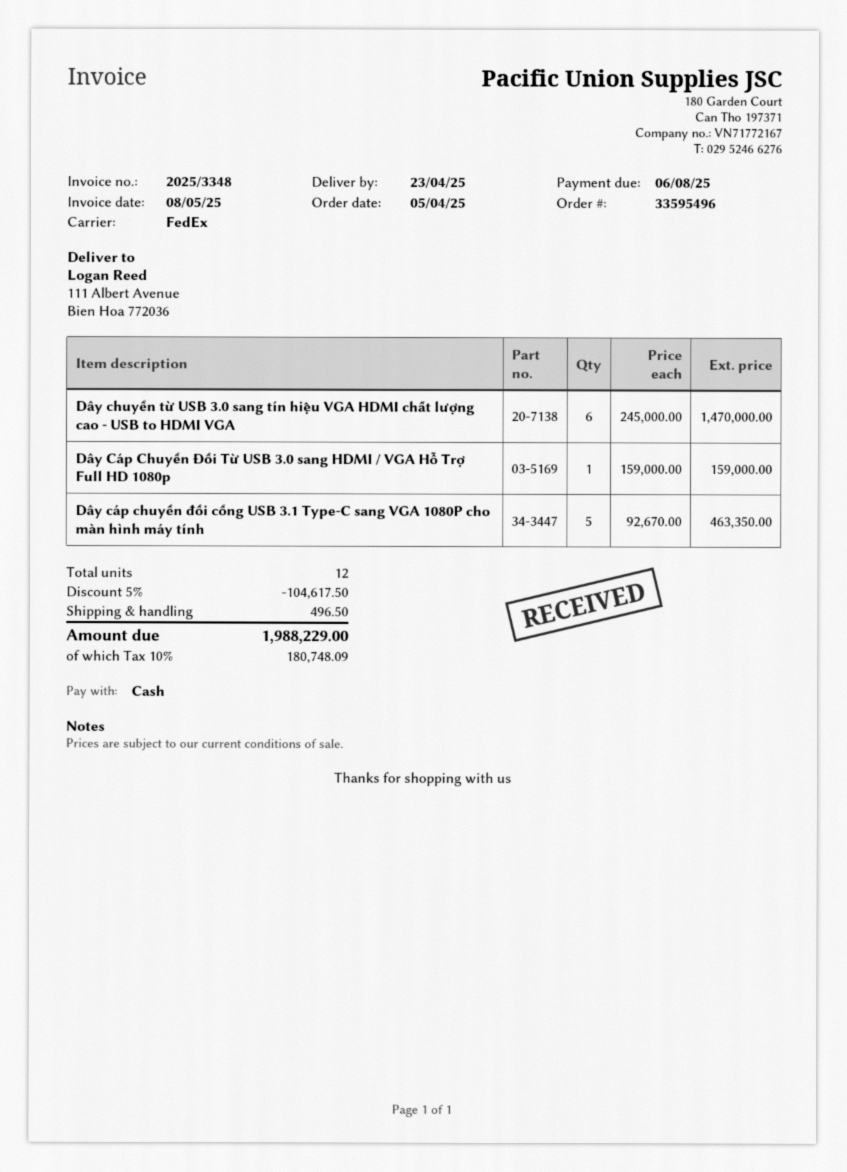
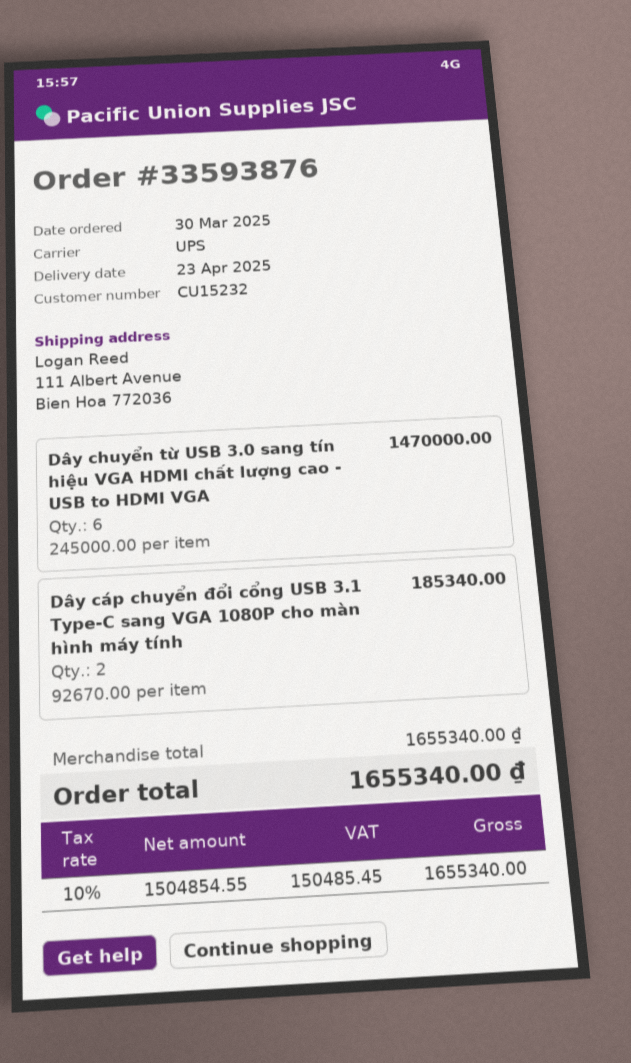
order number: 33595496 -> 33593876
order date: 2025-04-05 -> 2025-03-30
shipping method: FedEx -> UPS
Dây Cáp Chuyển Đổi Từ USB 3.0 sang HDMI / VGA Hỗ Trợ Full HD 1080p: 1 x 159000.00 = 159000.00 -> none
Dây cáp chuyển đổi cổng USB 3.1 Type-C sang VGA 1080P cho màn hình máy tính: 5 x 92670.00 = 463350.00 -> 2 x 92670.00 = 185340.00
discount: 5% = 104617.50 -> none
shipping: 496.50 -> none
tax: 10% = 180748.09 -> 10% = 150485.45
total: 1988229.00 -> 1655340.00

